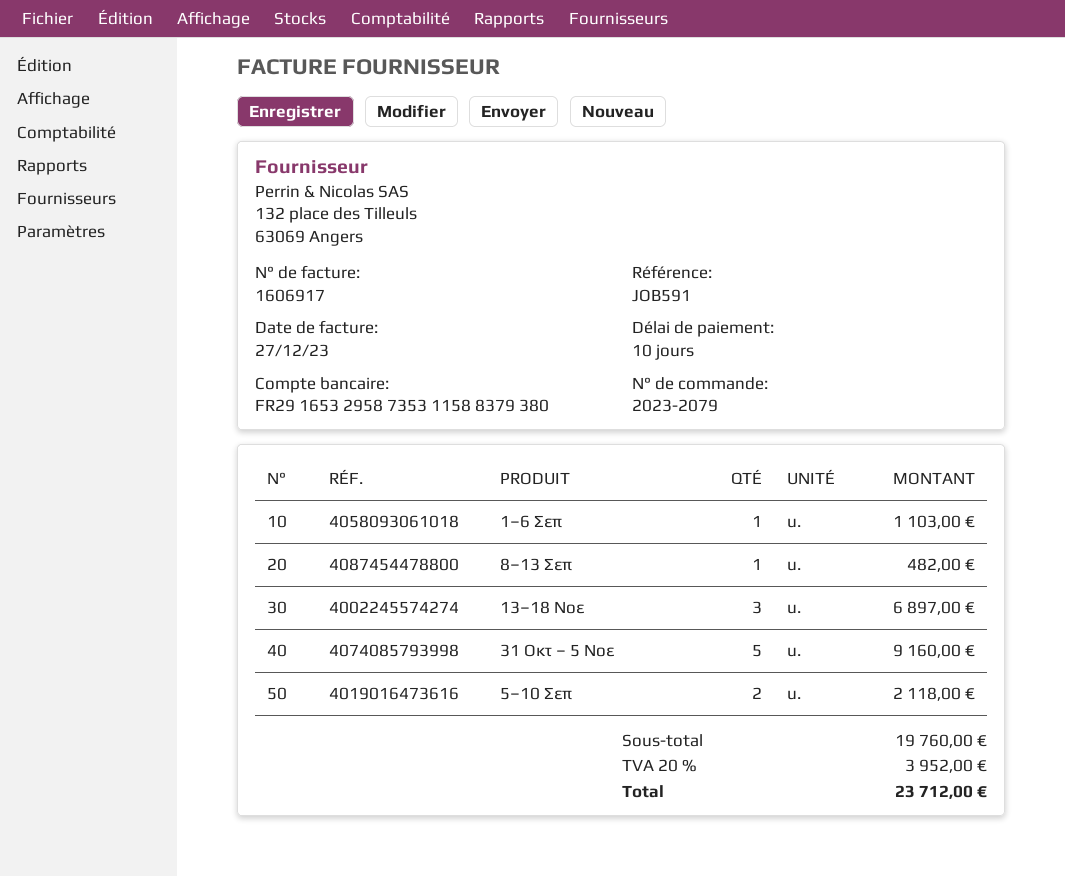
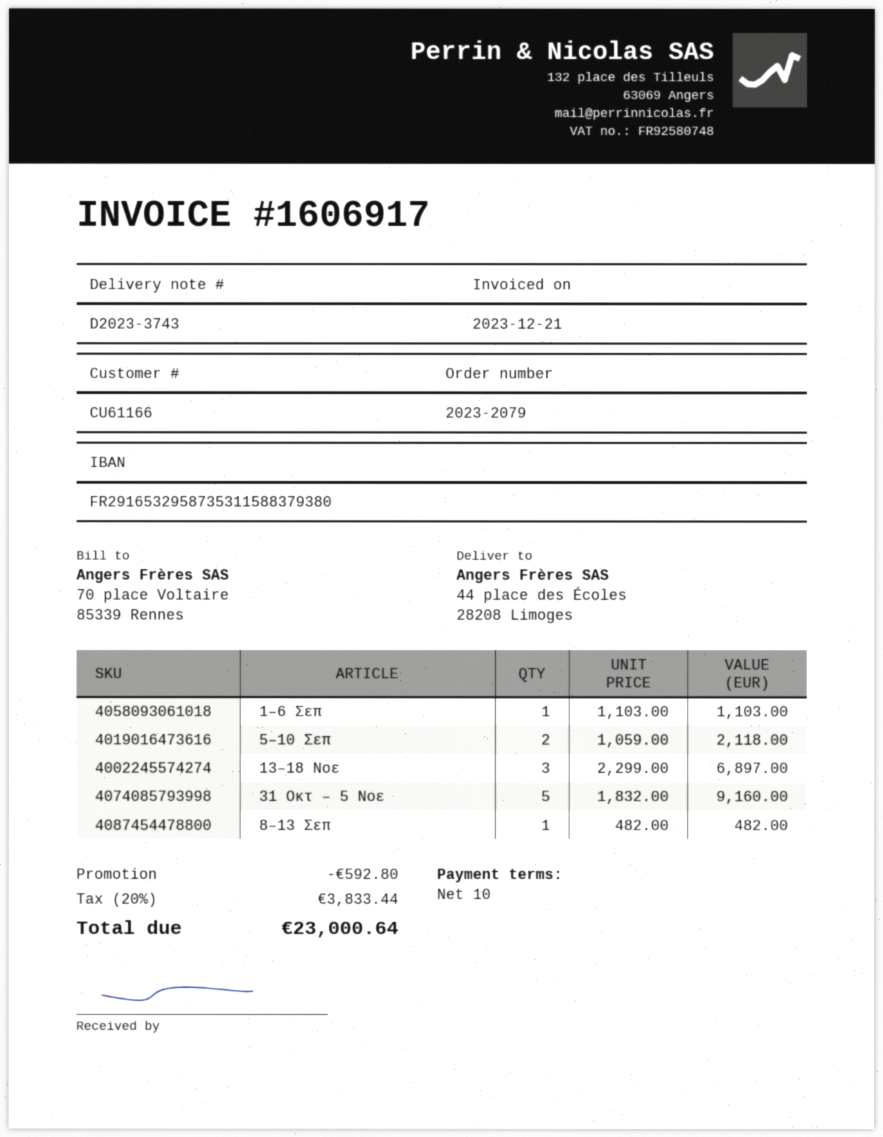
invoice date: 2023-12-27 -> 2023-12-21
discount: none -> 592.80
tax: 20% = 3952.00 -> 20% = 3833.44
total: 23712.00 -> 23000.64

